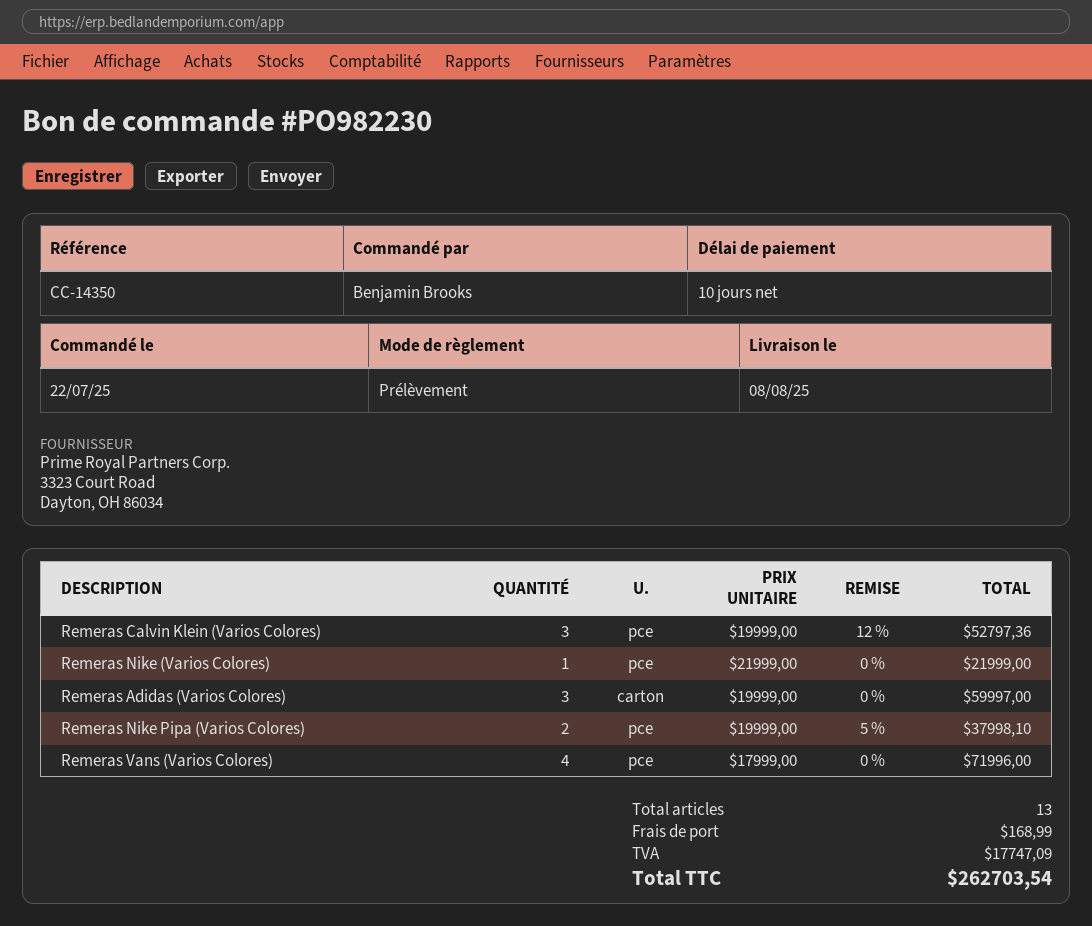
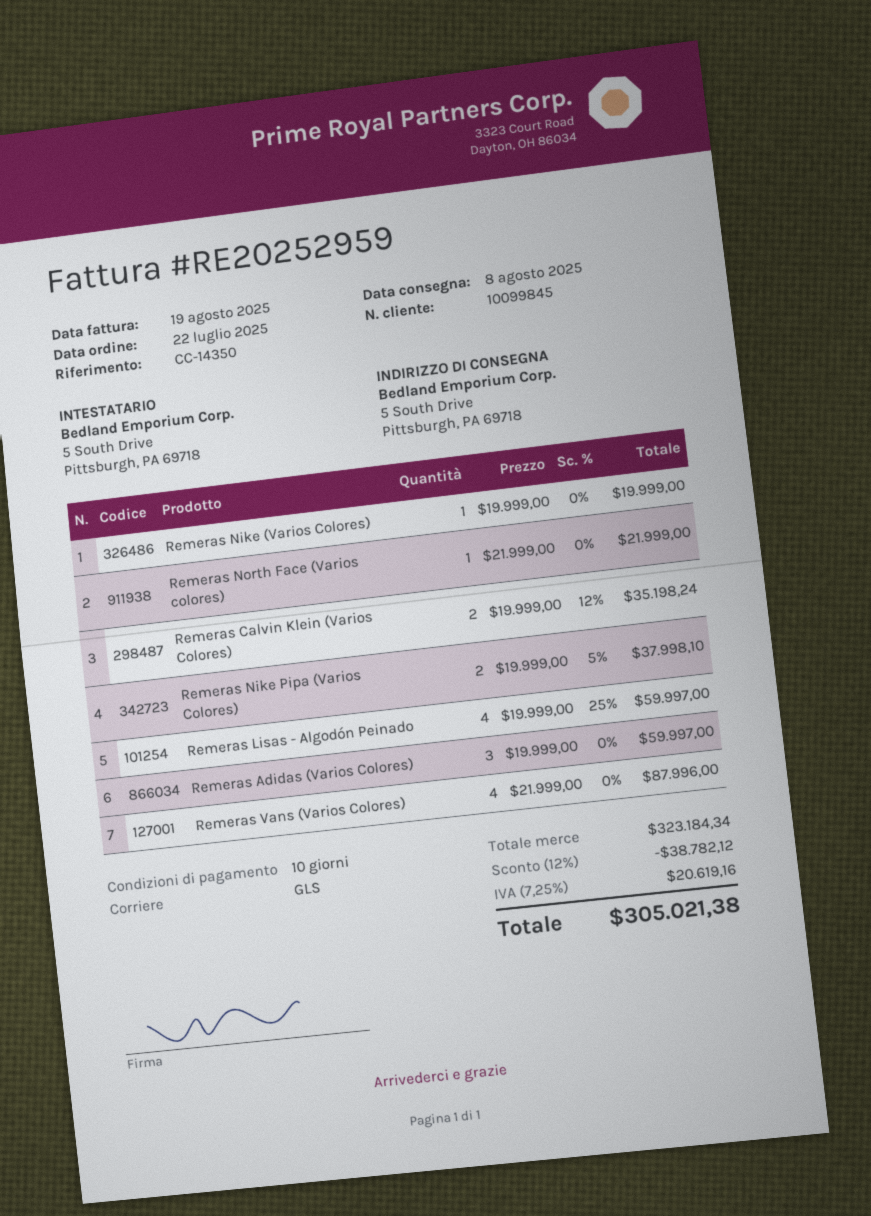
Remeras Calvin Klein (Varios Colores): 3 x 19999.00 - 12% = 52797.36 -> 2 x 19999.00 - 12% = 35198.24
Remeras Nike (Varios Colores): 1 x 21999.00 = 21999.00 -> 1 x 19999.00 = 19999.00
Remeras Vans (Varios Colores): 4 x 17999.00 = 71996.00 -> 4 x 21999.00 = 87996.00
Remeras North Face (Varios colores): none -> 1 x 21999.00 = 21999.00
Remeras Lisas - Algodón Peinado: none -> 4 x 19999.00 - 25% = 59997.00
discount: none -> 12% = 38782.12
shipping: 168.99 -> none
tax: 17747.09 -> 20619.16
total: 262703.54 -> 305021.38

